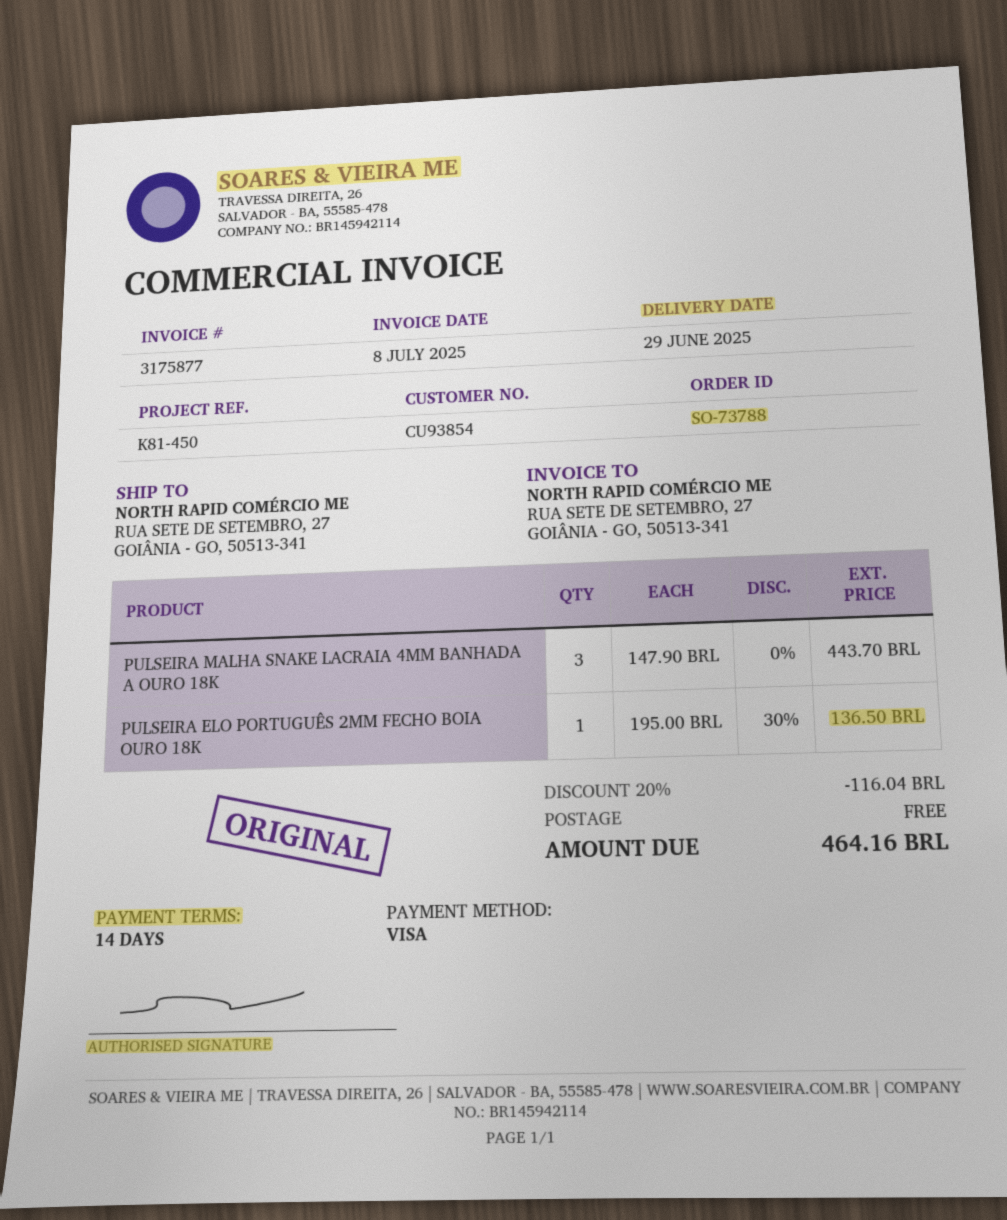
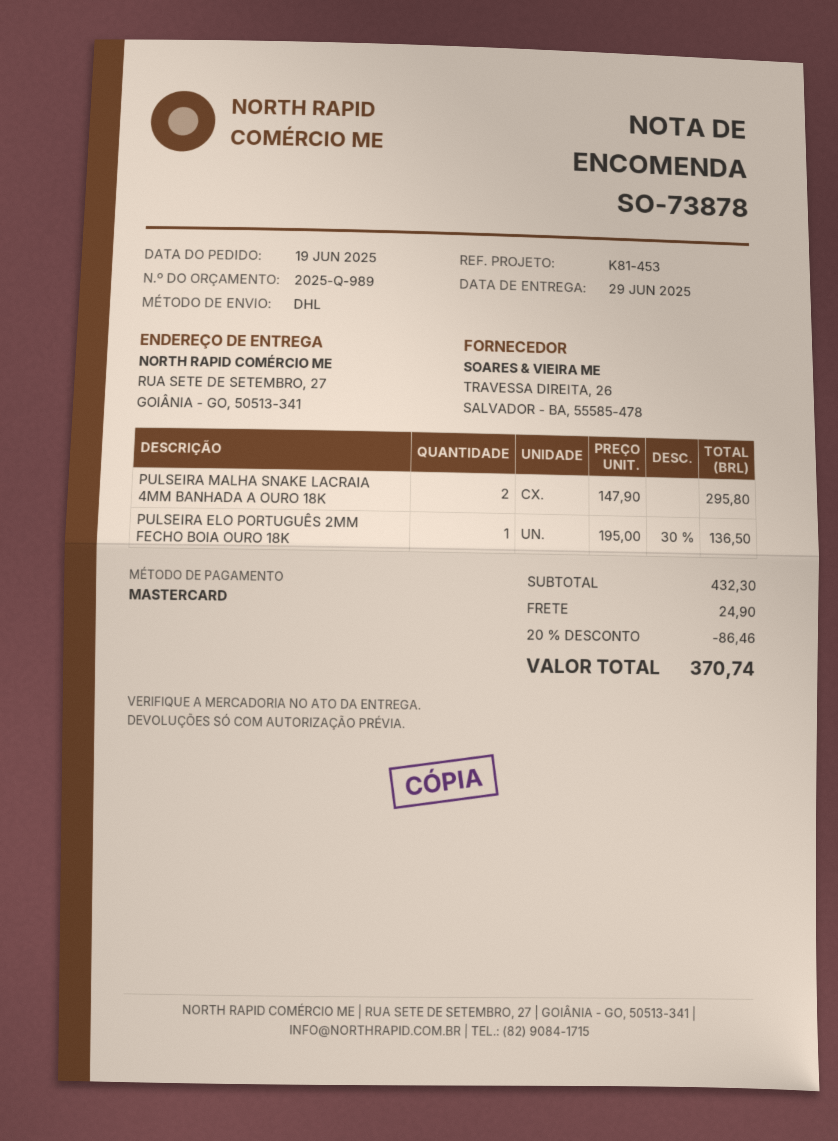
order number: SO-73788 -> SO-73878
reference: K81-450 -> K81-453
payment method: Visa -> Mastercard
PULSEIRA MALHA SNAKE LACRAIA 4MM BANHADA A OURO 18K: 3 x 147.90 = 443.70 -> 2 x 147.90 = 295.80
discount: 20% = 116.04 -> 20% = 86.46
shipping: 0.00 -> 24.90
total: 464.16 -> 370.74

